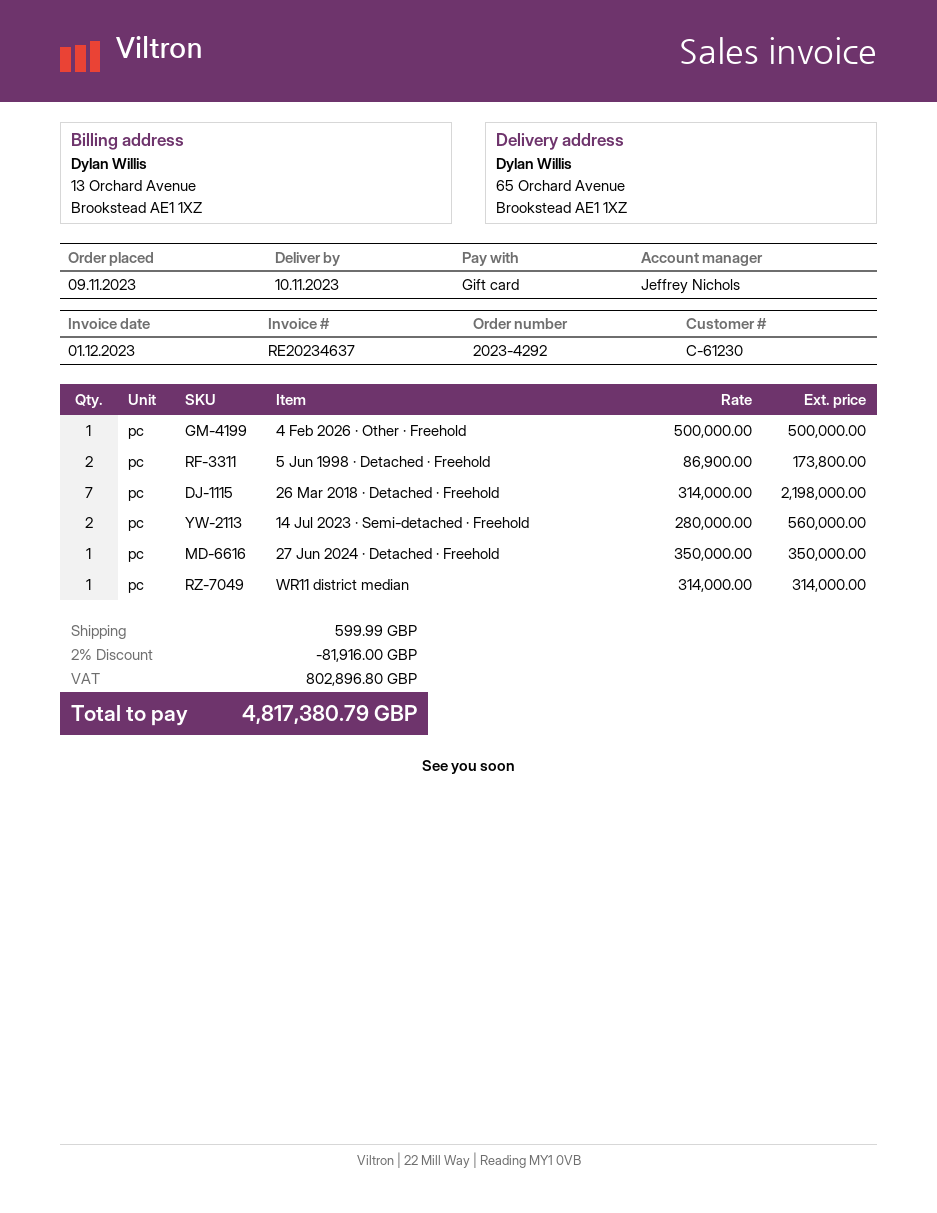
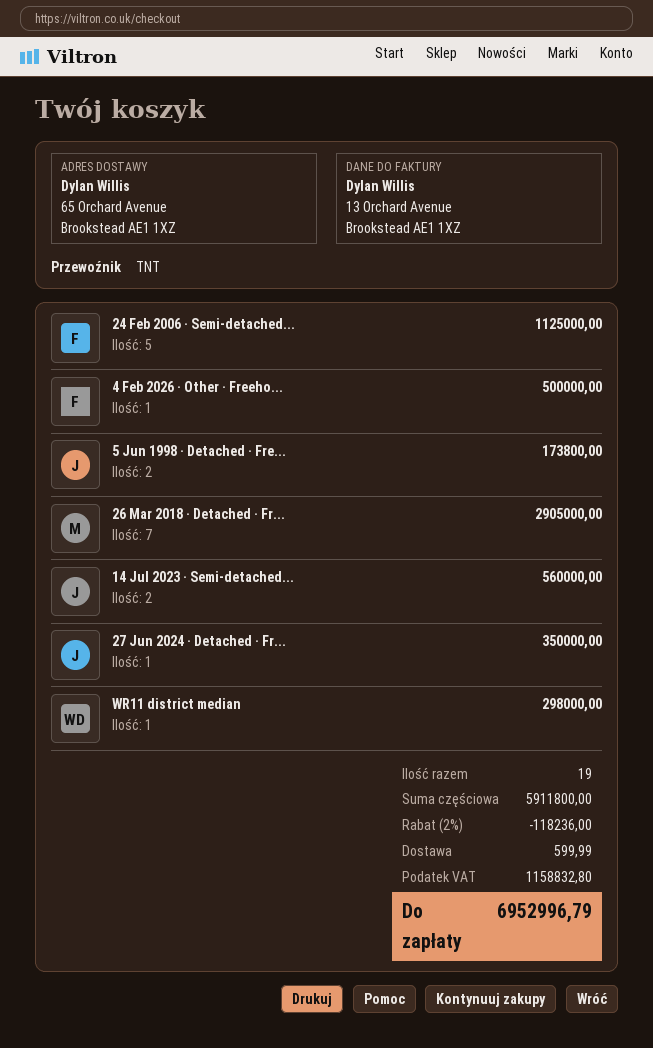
26 Mar 2018 · Detached · Freehold: 7 for 2198000.00 -> 7 for 2905000.00
WR11 district median: 1 for 314000.00 -> 1 for 298000.00
24 Feb 2006 · Semi-detached...: none -> 5 for 1125000.00
discount: 2% = 81916.00 -> 2% = 118236.00
tax: 802896.80 -> 1158832.80
total: 4817380.79 -> 6952996.79

